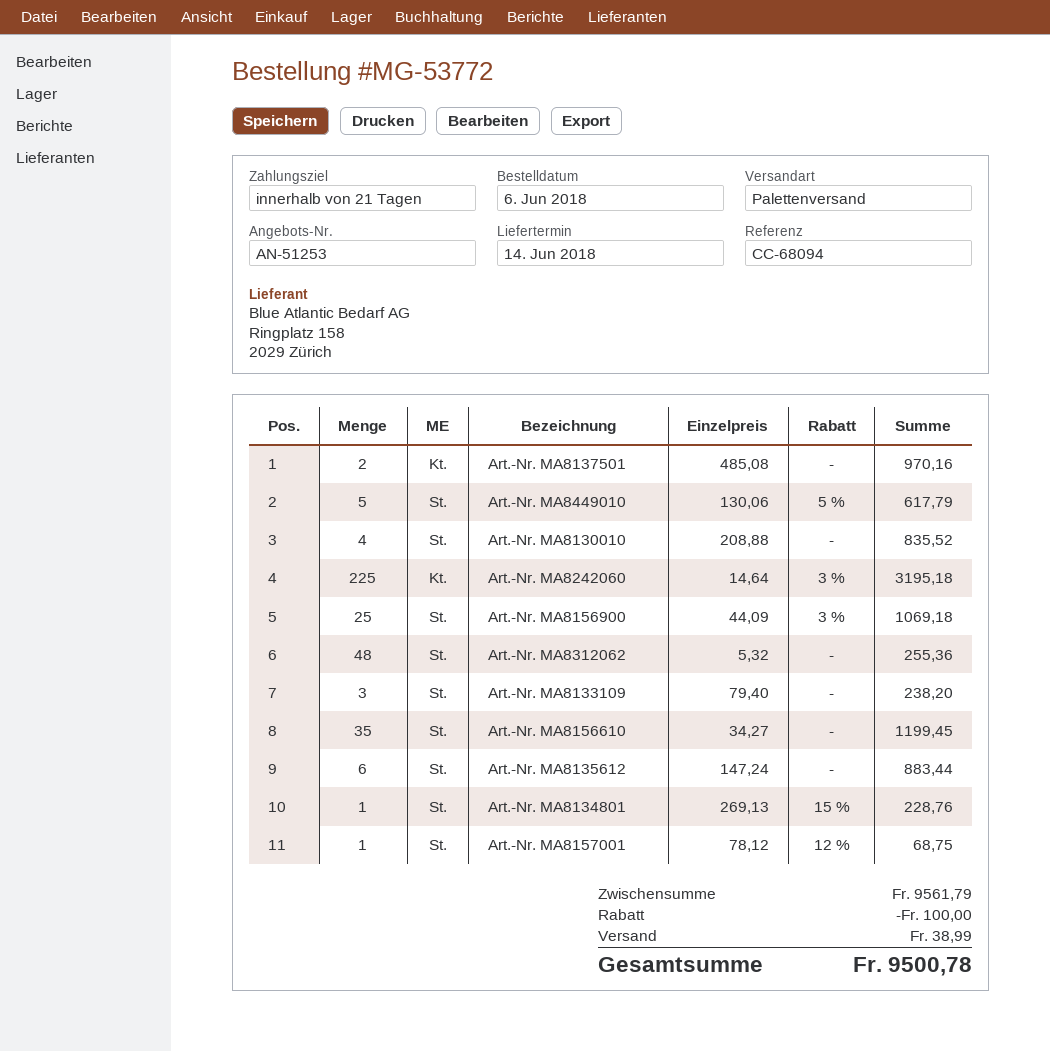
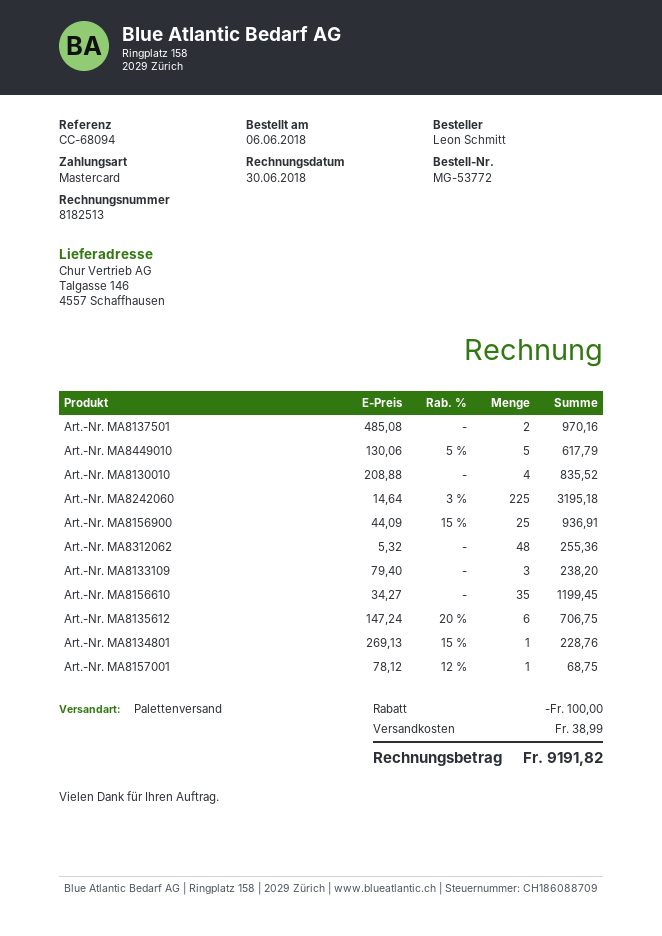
Art.-Nr. MA8156900: 25 x 44.09 - 3% = 1069.18 -> 25 x 44.09 - 15% = 936.91
Art.-Nr. MA8135612: 6 x 147.24 = 883.44 -> 6 x 147.24 - 20% = 706.75
total: 9500.78 -> 9191.82

